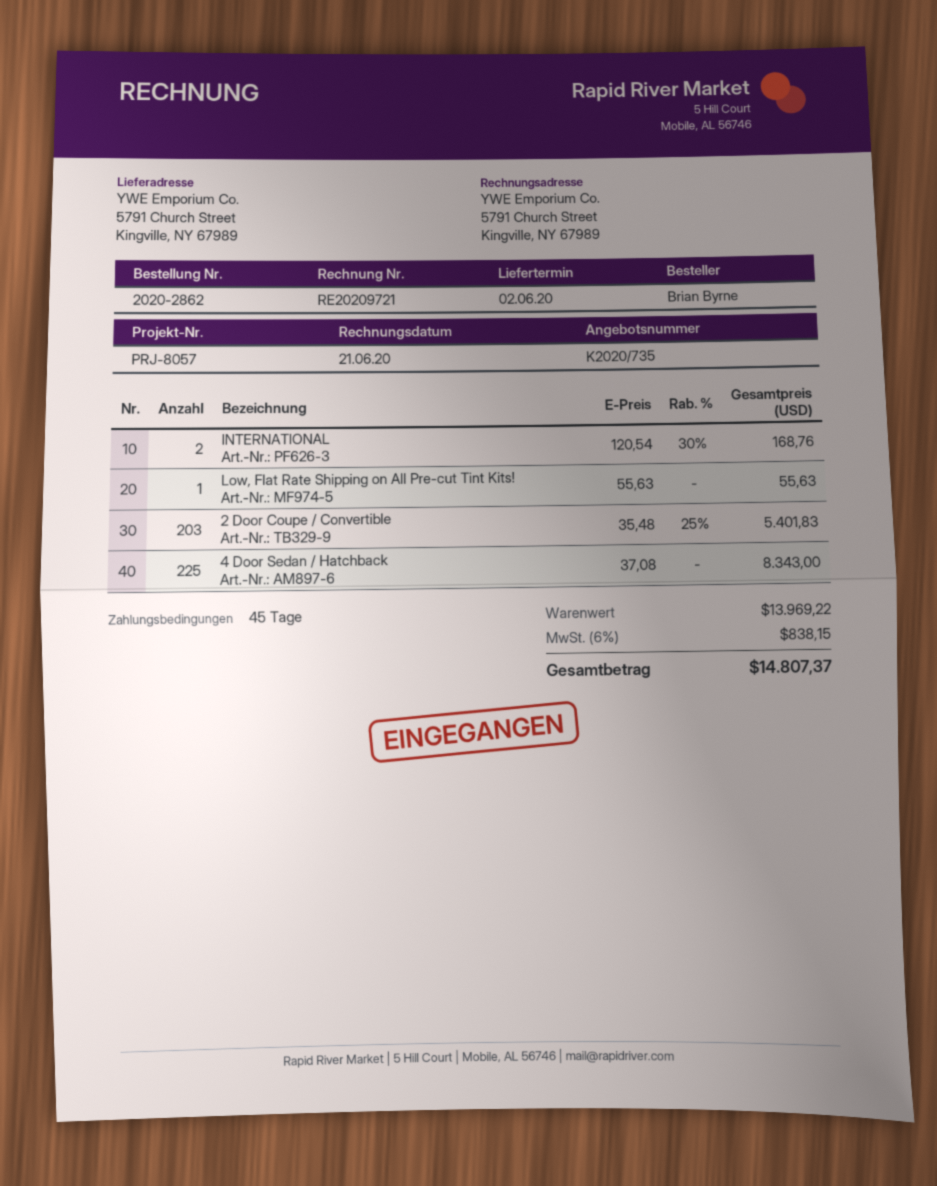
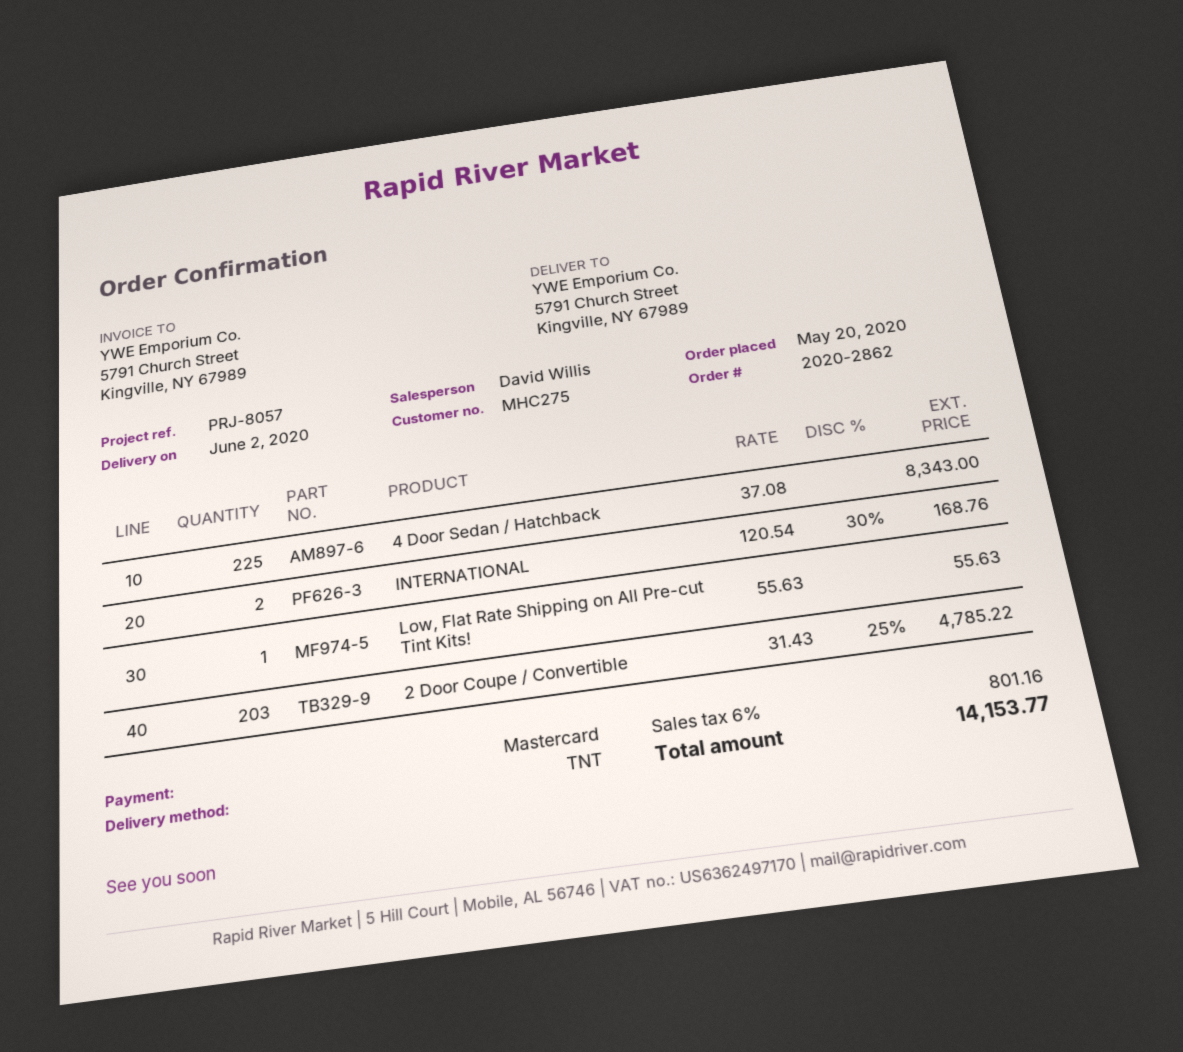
2 Door Coupe / Convertible: 203 x 35.48 - 25% = 5401.83 -> 203 x 31.43 - 25% = 4785.22
tax: 6% = 838.15 -> 6% = 801.16
total: 14807.37 -> 14153.77

